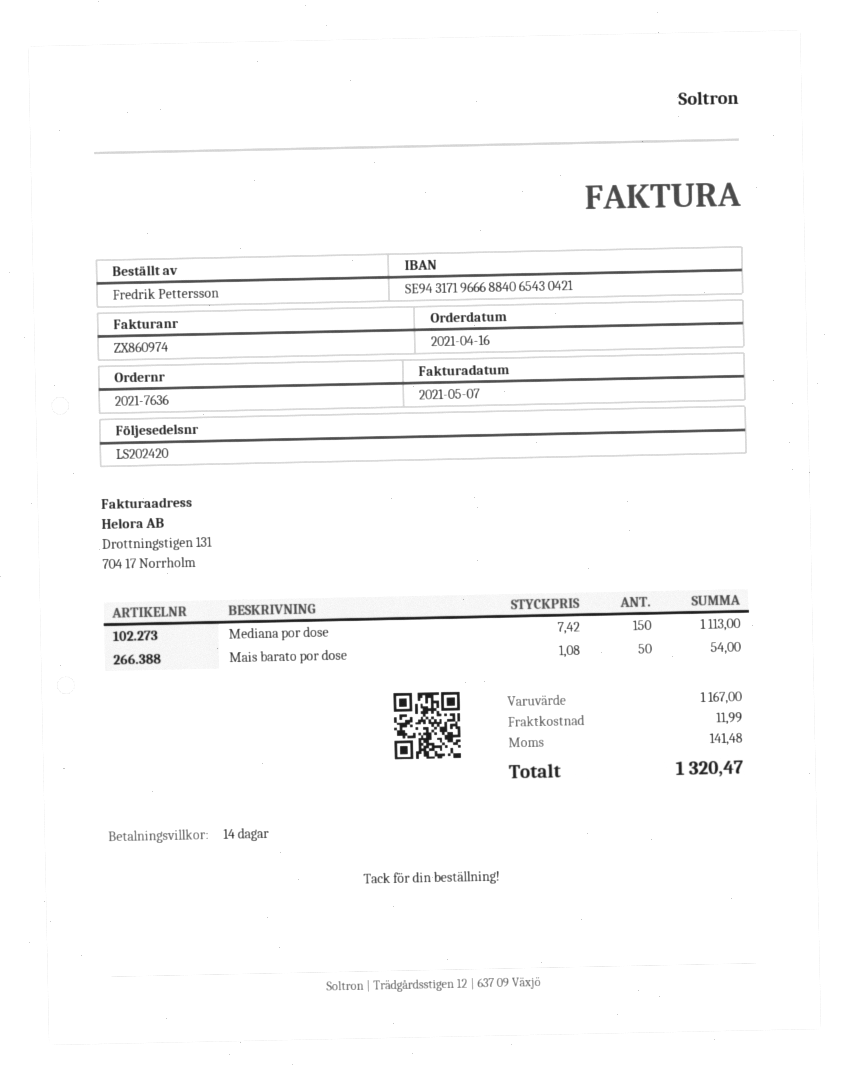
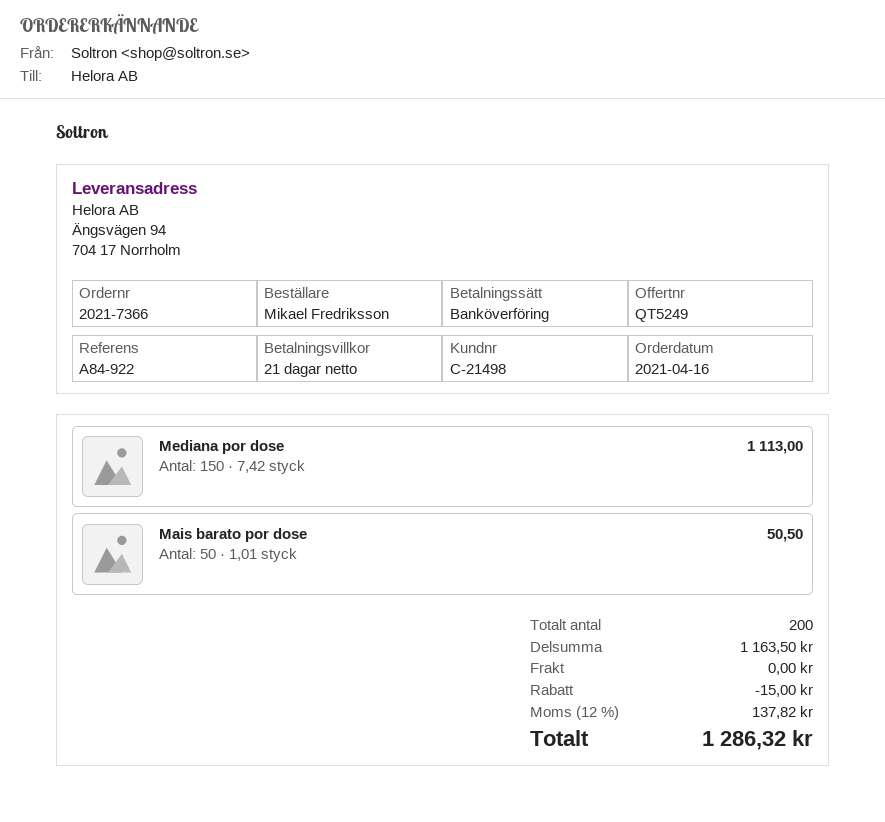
order number: 2021-7636 -> 2021-7366
payment terms: 14 days -> 21 days
ordered by: Fredrik Pettersson -> Mikael Fredriksson
Mais barato por dose: 50 x 1.08 = 54.00 -> 50 x 1.01 = 50.50
subtotal: 1167.00 -> 1163.50
discount: none -> 15.00
shipping: 11.99 -> 0.00
tax: 141.48 -> 137.82
total: 1320.47 -> 1286.32

